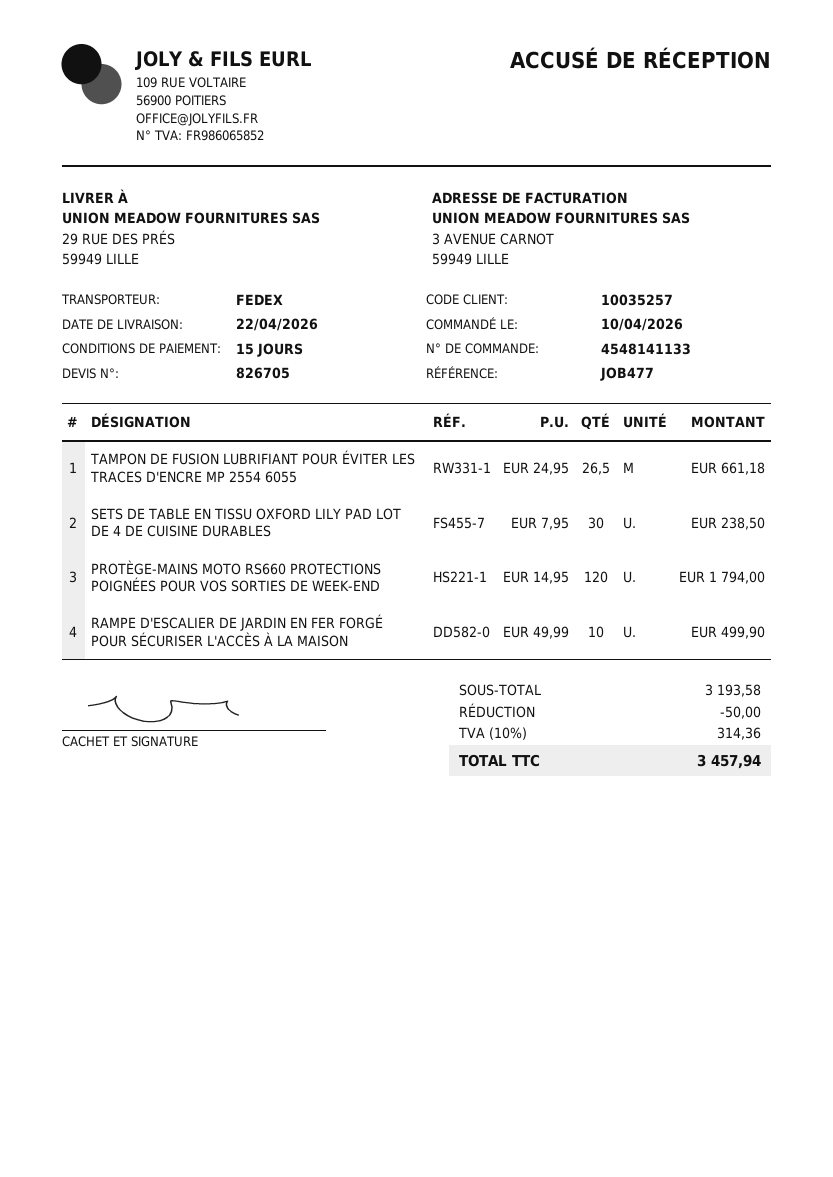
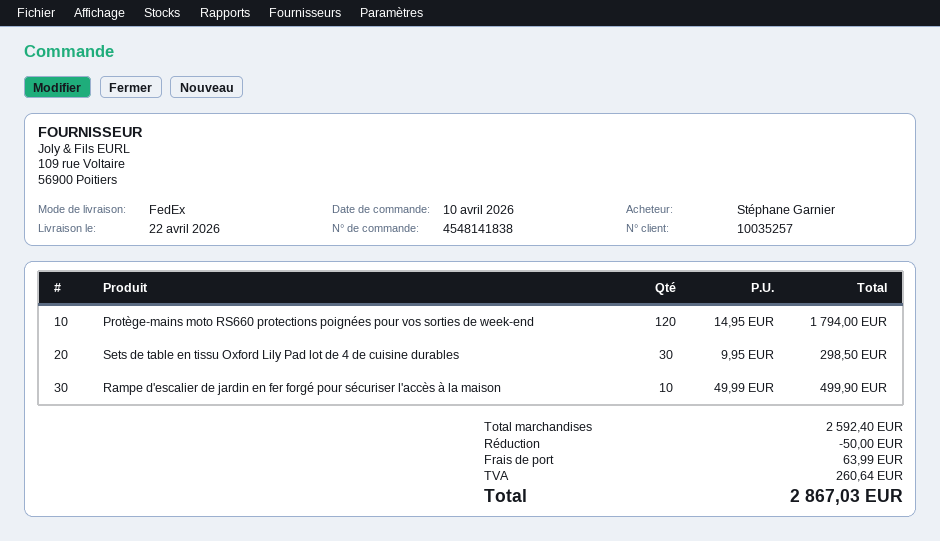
order number: 4548141133 -> 4548141838
TAMPON DE FUSION LUBRIFIANT POUR ÉVITER LES TRACES D'ENCRE MP 2554 6055: 26.5 x 24.95 = 661.18 -> none
SETS DE TABLE EN TISSU OXFORD LILY PAD LOT DE 4 DE CUISINE DURABLES: 30 x 7.95 = 238.50 -> 30 x 9.95 = 298.50
subtotal: 3193.58 -> 2592.40
shipping: none -> 63.99
tax: 314.36 -> 260.64
total: 3457.94 -> 2867.03

